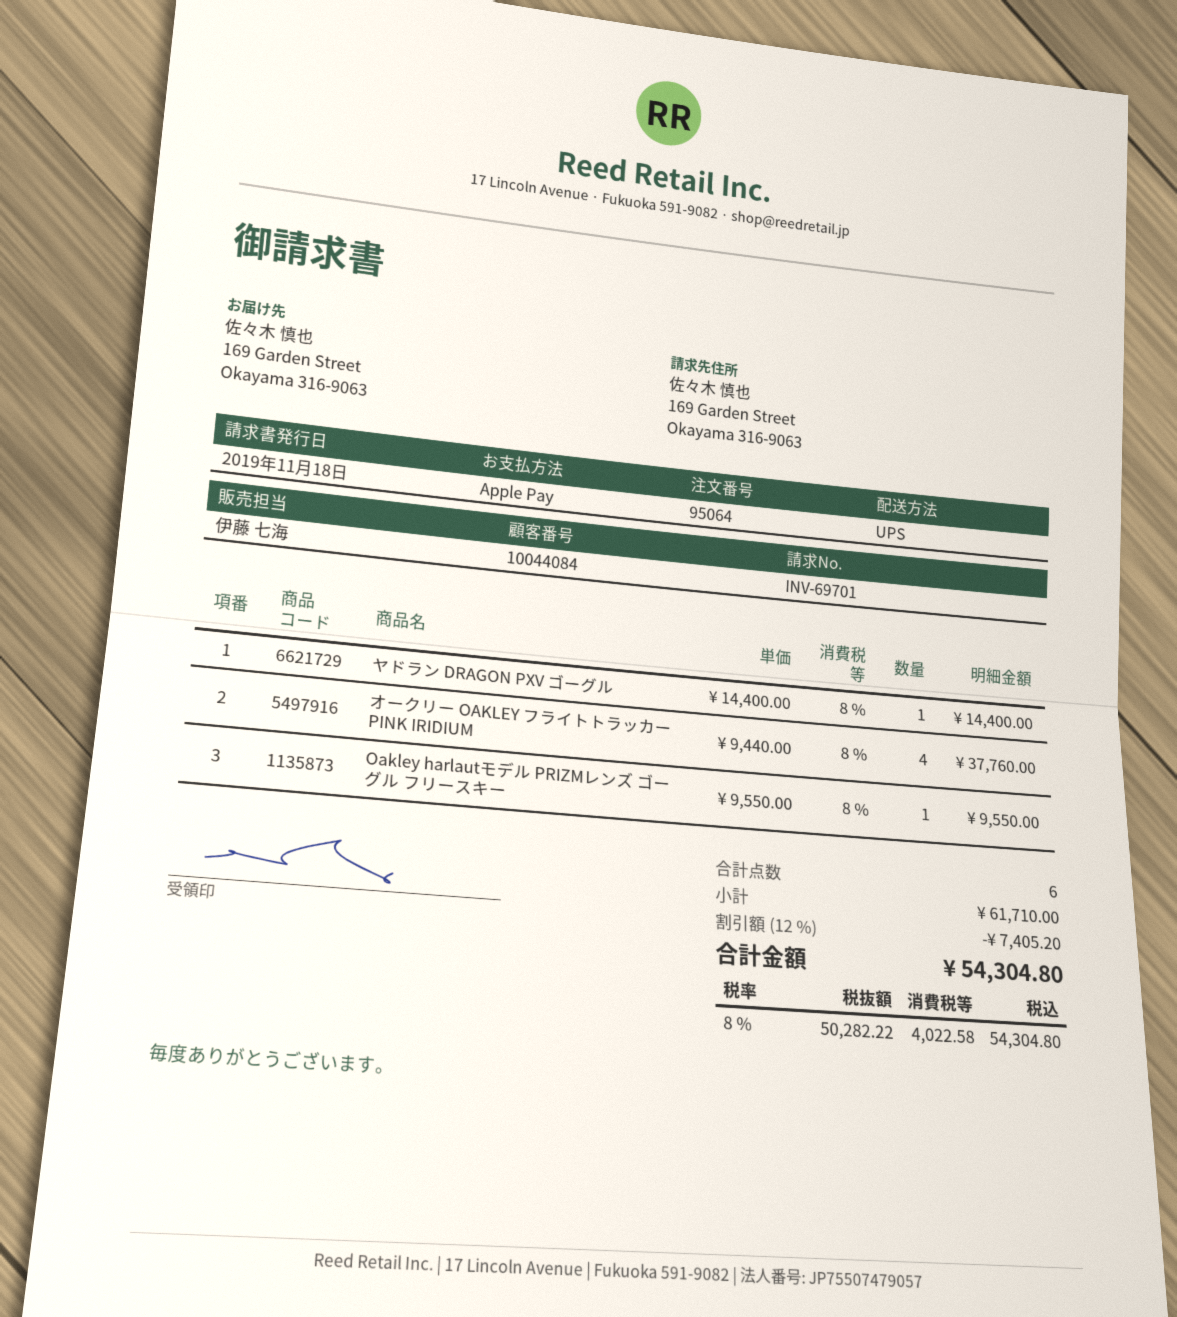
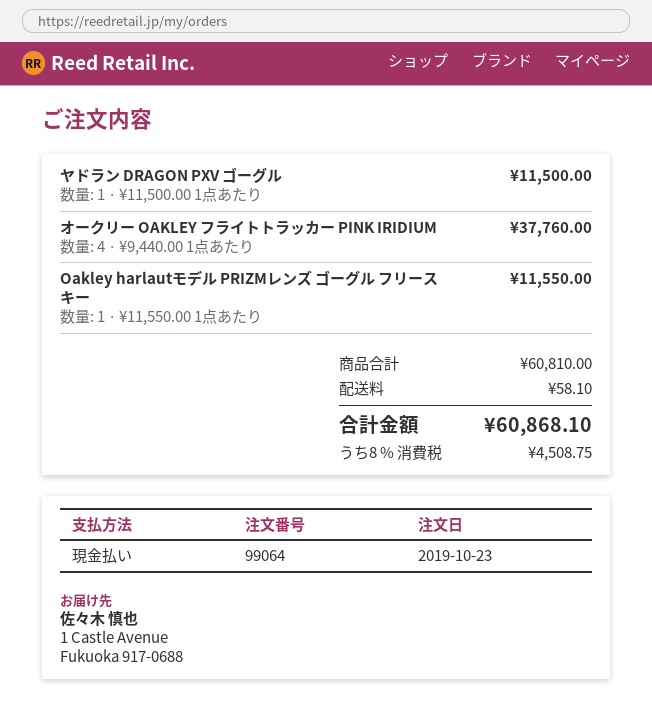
order number: 95064 -> 99064
payment method: Apple Pay -> cash
ship to: 169 Garden Street, Okayama 316-9063 -> 1 Castle Avenue, Fukuoka 917-0688
ヤドラン DRAGON PXV ゴーグル: 1 x 14400.00 = 14400.00 -> 1 x 11500.00 = 11500.00
Oakley harlautモデル PRIZMレンズ ゴーグル フリースキー: 1 x 9550.00 = 9550.00 -> 1 x 11550.00 = 11550.00
subtotal: 61710.00 -> 60810.00
discount: 12% = 7405.20 -> none
shipping: none -> 58.10
tax: 8% = 4022.58 -> 8% = 4508.75
total: 54304.80 -> 60868.10

